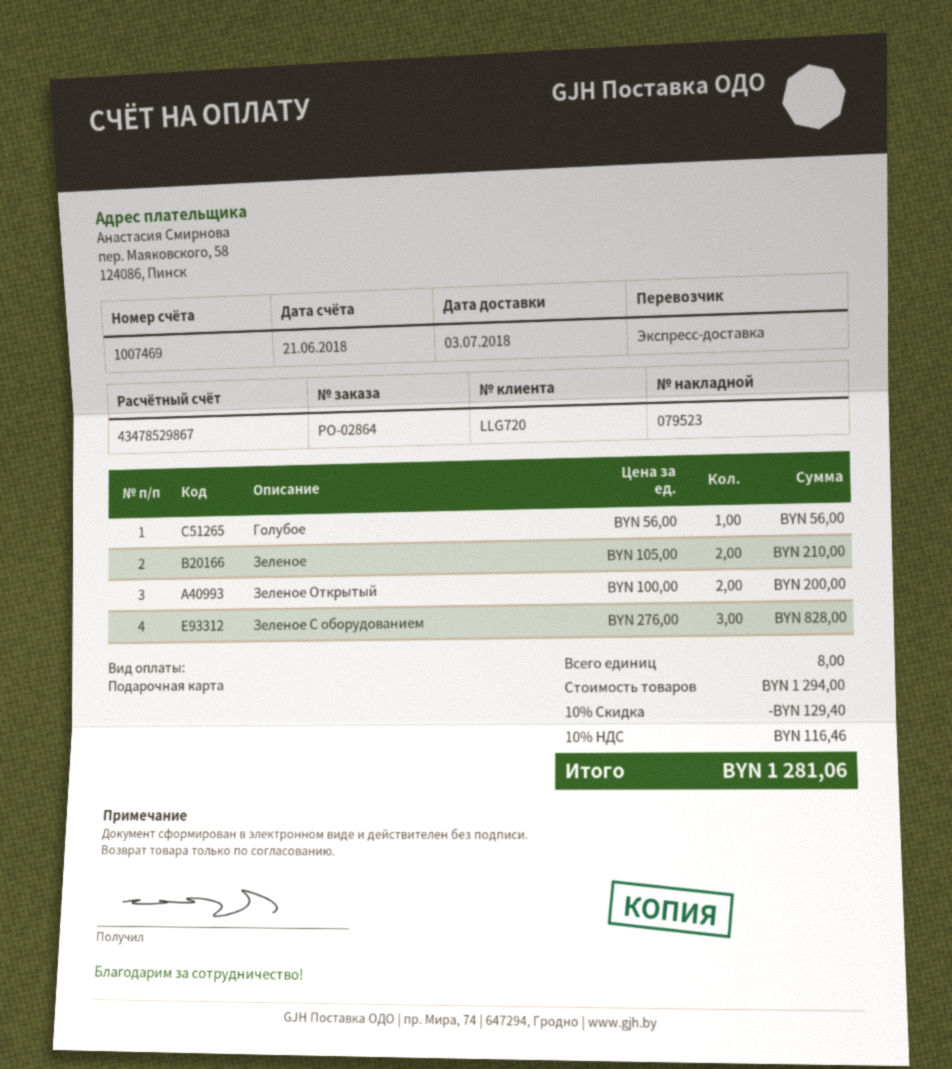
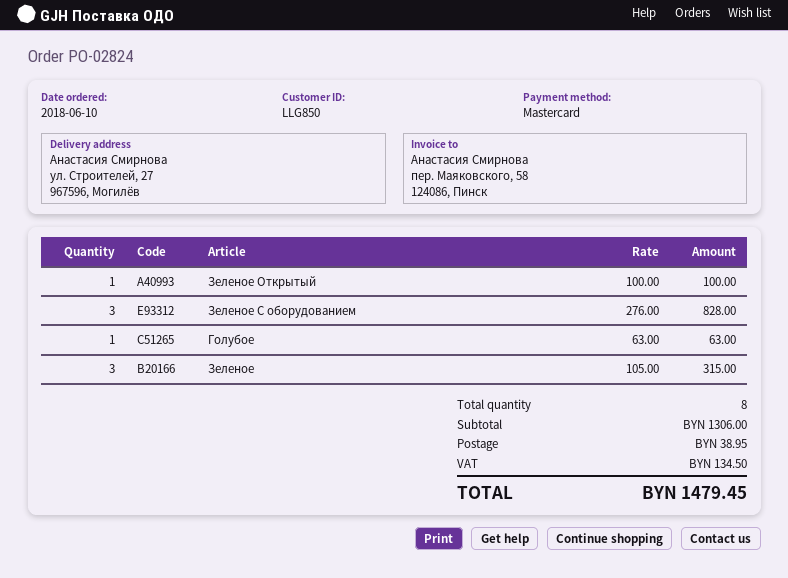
order number: PO-02864 -> PO-02824
customer number: LLG720 -> LLG850
payment method: gift card -> Mastercard
Голубое: 1 x 56.00 = 56.00 -> 1 x 63.00 = 63.00
Зеленое: 2 x 105.00 = 210.00 -> 3 x 105.00 = 315.00
Зеленое Открытый: 2 x 100.00 = 200.00 -> 1 x 100.00 = 100.00
subtotal: 1294.00 -> 1306.00
discount: 10% = 129.40 -> none
shipping: none -> 38.95
tax: 116.46 -> 134.50
total: 1281.06 -> 1479.45

